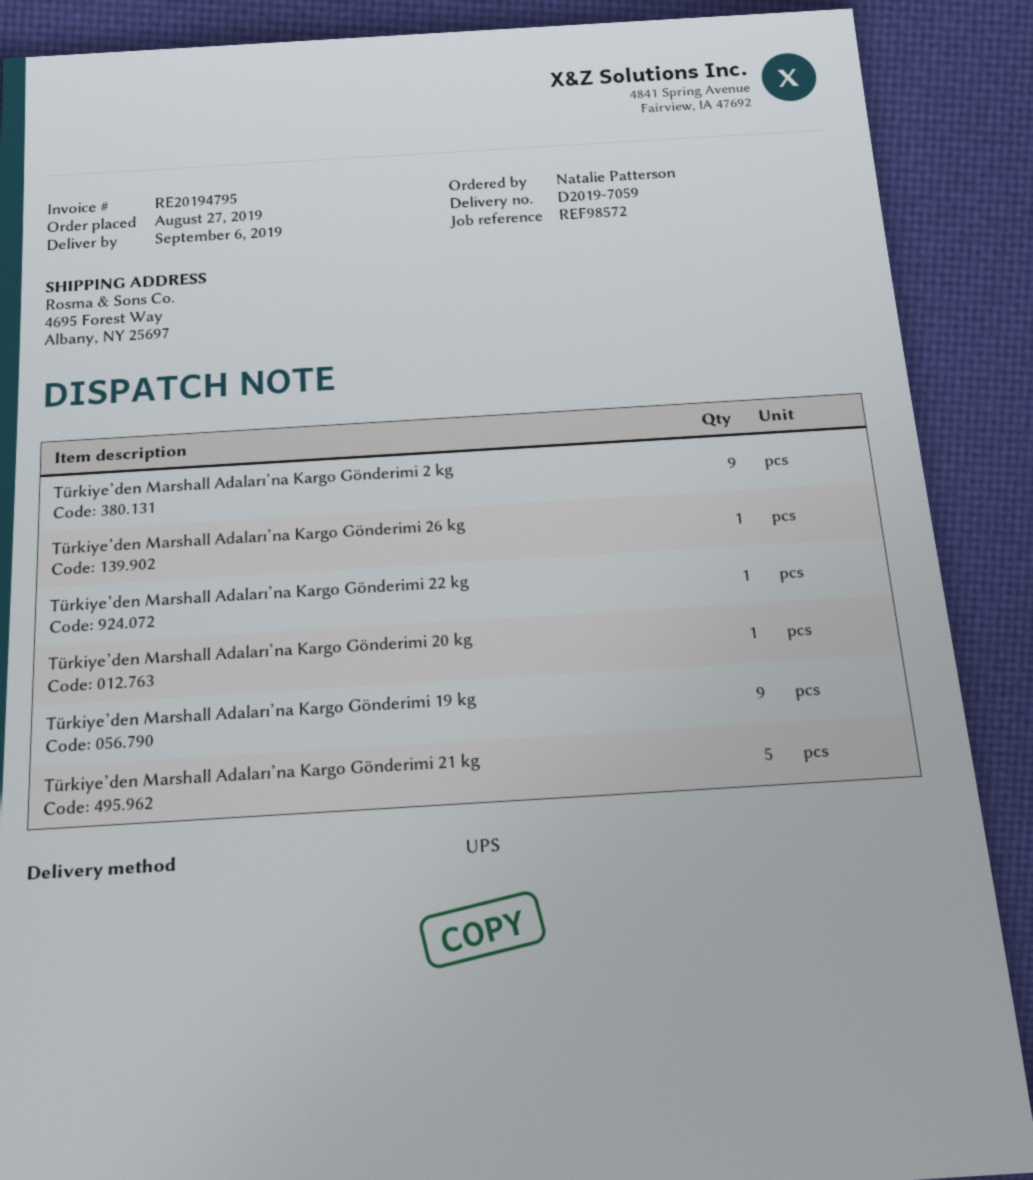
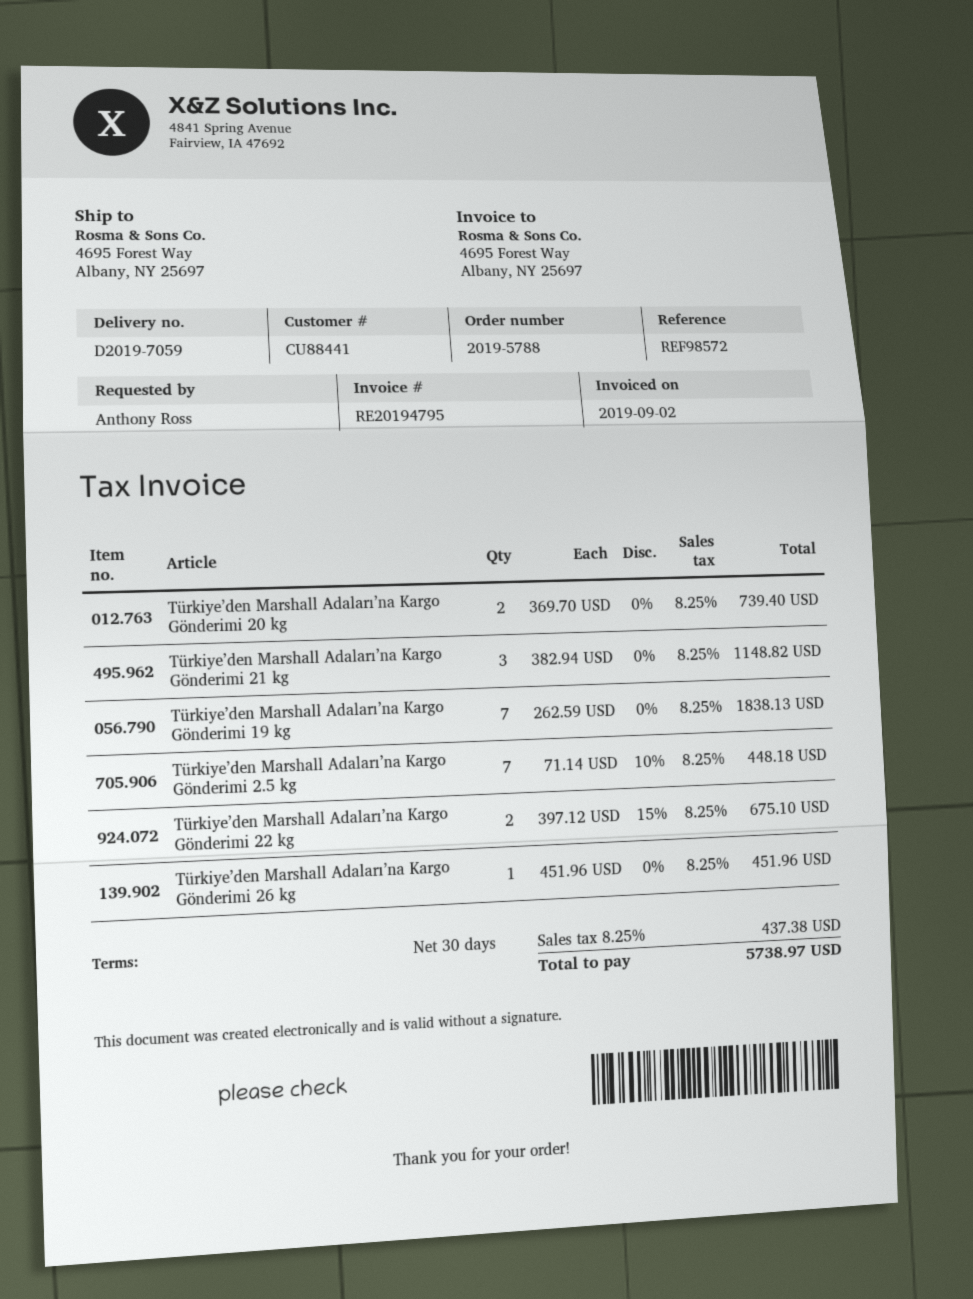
ordered by: Natalie Patterson -> Anthony Ross
Türkiye’den Marshall Adaları’na Kargo Gönderimi 2 kg: 9 -> none
Türkiye’den Marshall Adaları’na Kargo Gönderimi 22 kg: 1 -> 2
Türkiye’den Marshall Adaları’na Kargo Gönderimi 20 kg: 1 -> 2
Türkiye’den Marshall Adaları’na Kargo Gönderimi 19 kg: 9 -> 7
Türkiye’den Marshall Adaları’na Kargo Gönderimi 21 kg: 5 -> 3
Türkiye’den Marshall Adaları’na Kargo Gönderimi 2.5 kg: none -> 7

